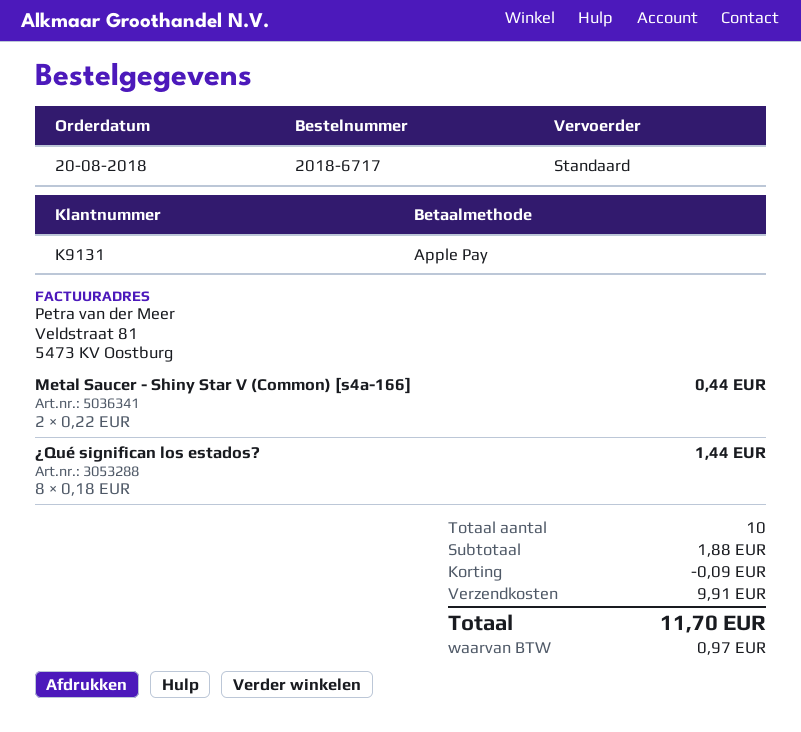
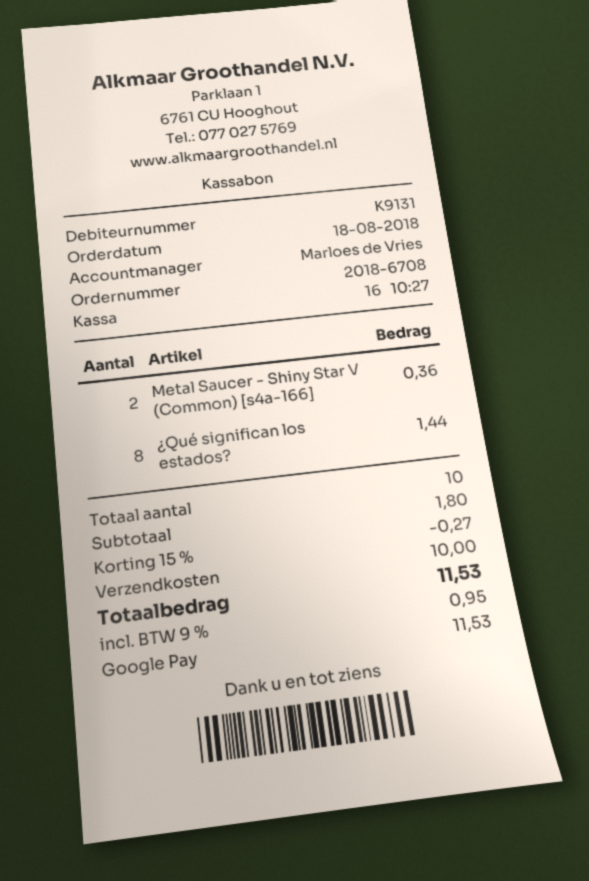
order number: 2018-6717 -> 2018-6708
order date: 2018-08-20 -> 2018-08-18
payment method: Apple Pay -> Google Pay
Metal Saucer - Shiny Star V (Common) [s4a-166]: 2 for 0.44 -> 2 for 0.36
subtotal: 1.88 -> 1.80
discount: 0.09 -> 0.27
shipping: 9.91 -> 10.00
tax: 0.97 -> 0.95
total: 11.70 -> 11.53

